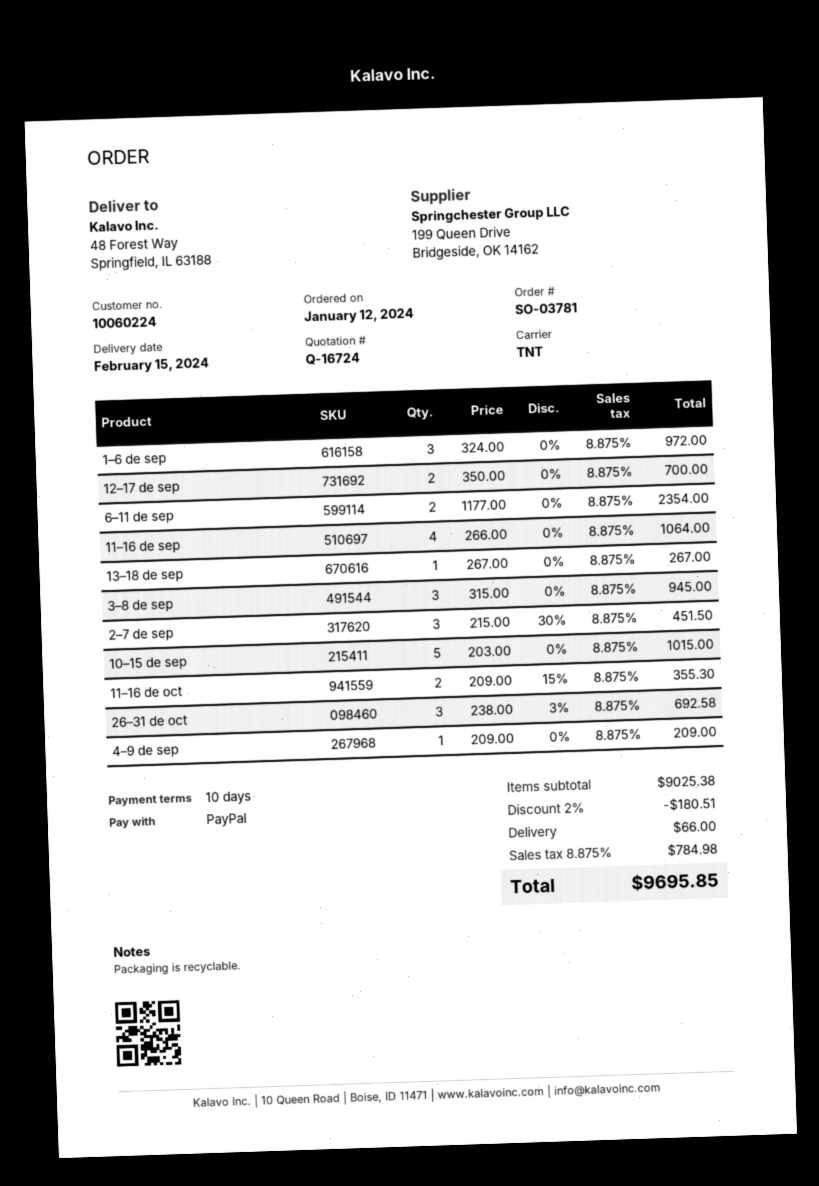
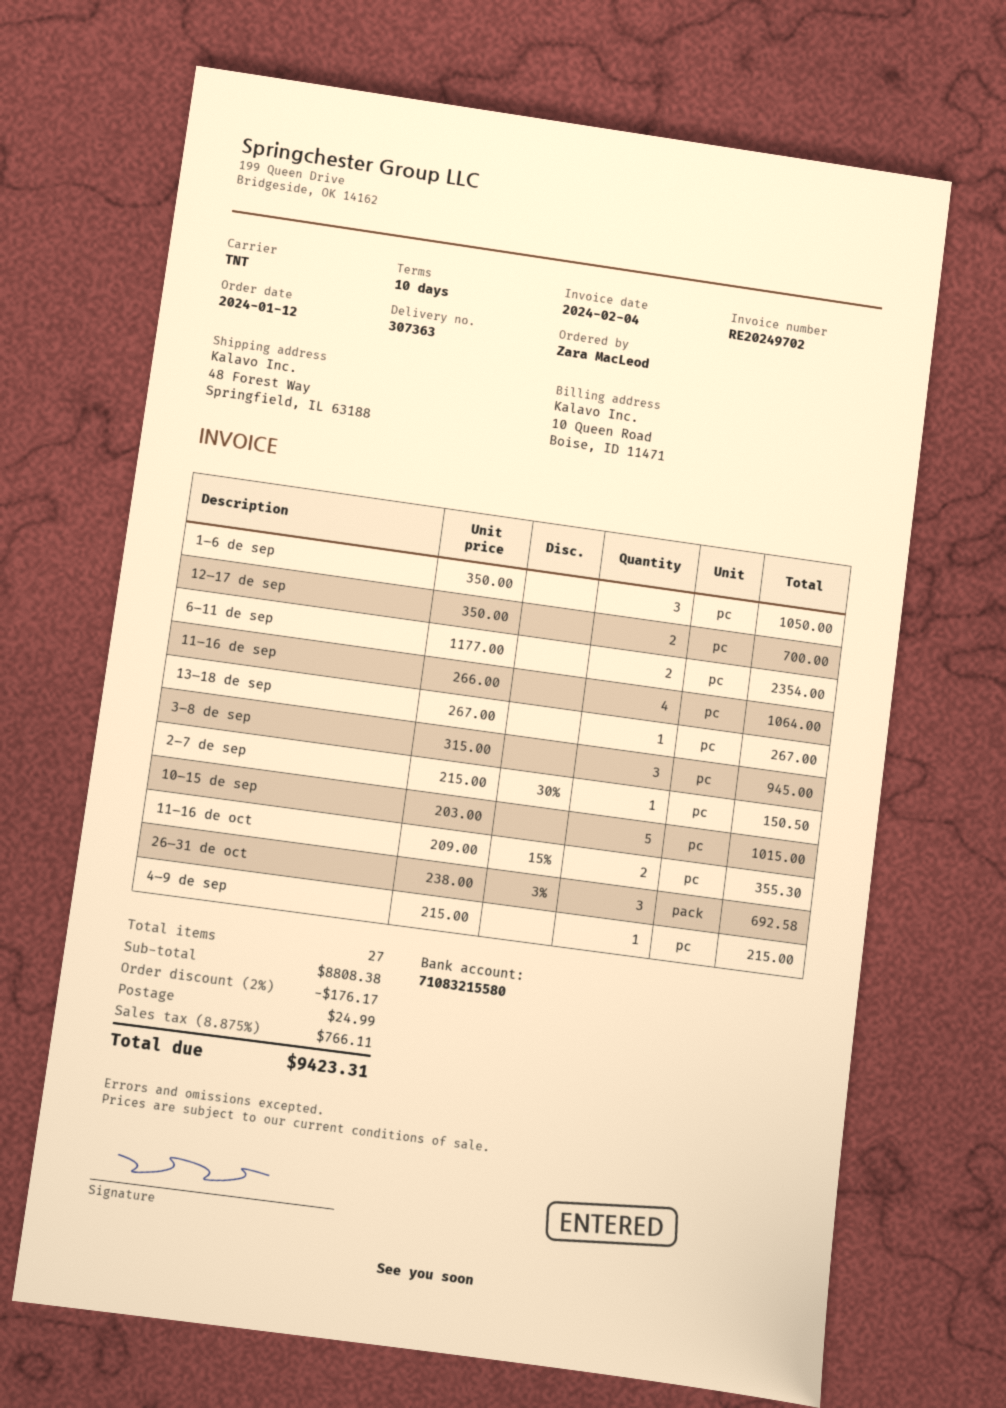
1–6 de sep: 3 x 324.00 = 972.00 -> 3 x 350.00 = 1050.00
2–7 de sep: 3 x 215.00 - 30% = 451.50 -> 1 x 215.00 - 30% = 150.50
4–9 de sep: 1 x 209.00 = 209.00 -> 1 x 215.00 = 215.00
subtotal: 9025.38 -> 8808.38
discount: 2% = 180.51 -> 2% = 176.17
shipping: 66.00 -> 24.99
tax: 8.875% = 784.98 -> 8.875% = 766.11
total: 9695.85 -> 9423.31

